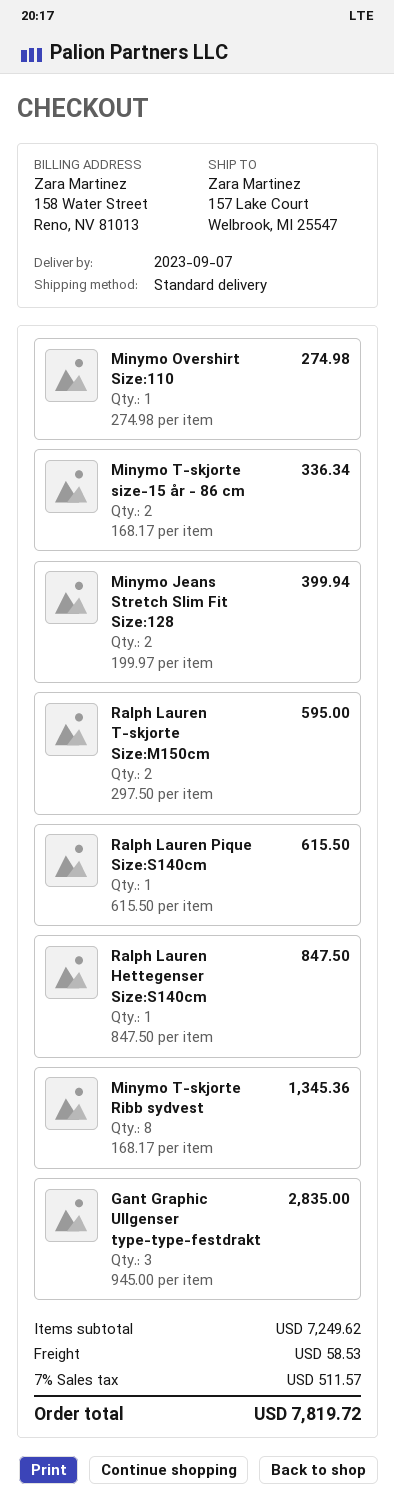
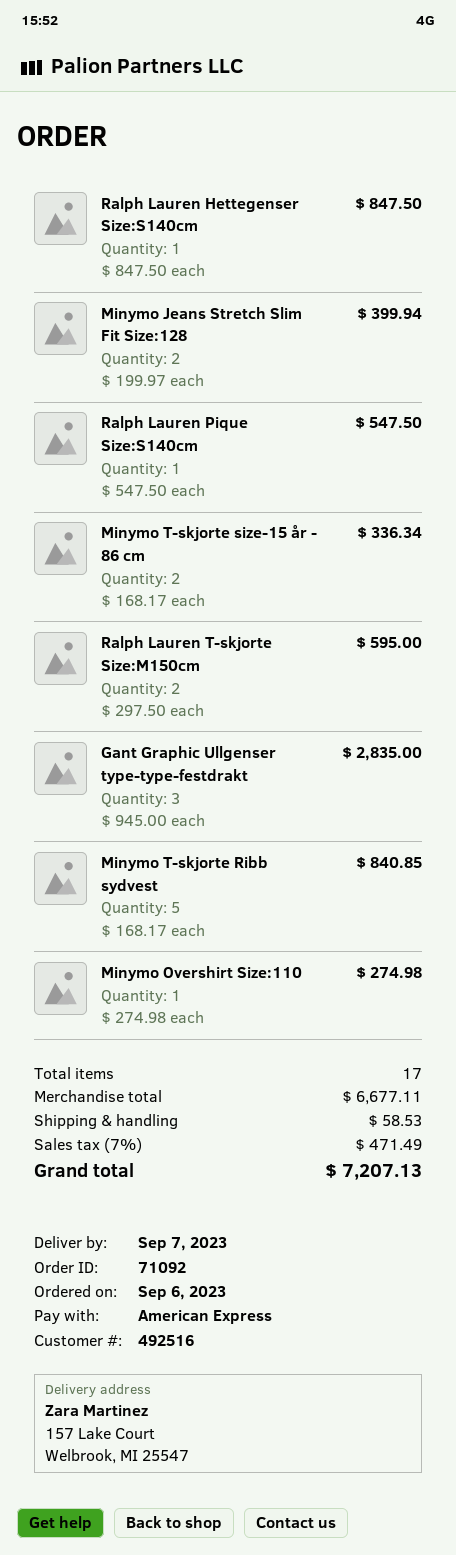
Ralph Lauren Pique Size:S140cm: 1 x 615.50 = 615.50 -> 1 x 547.50 = 547.50
Minymo T-skjorte Ribb sydvest: 8 x 168.17 = 1345.36 -> 5 x 168.17 = 840.85
subtotal: 7249.62 -> 6677.11
tax: 7% = 511.57 -> 7% = 471.49
total: 7819.72 -> 7207.13

